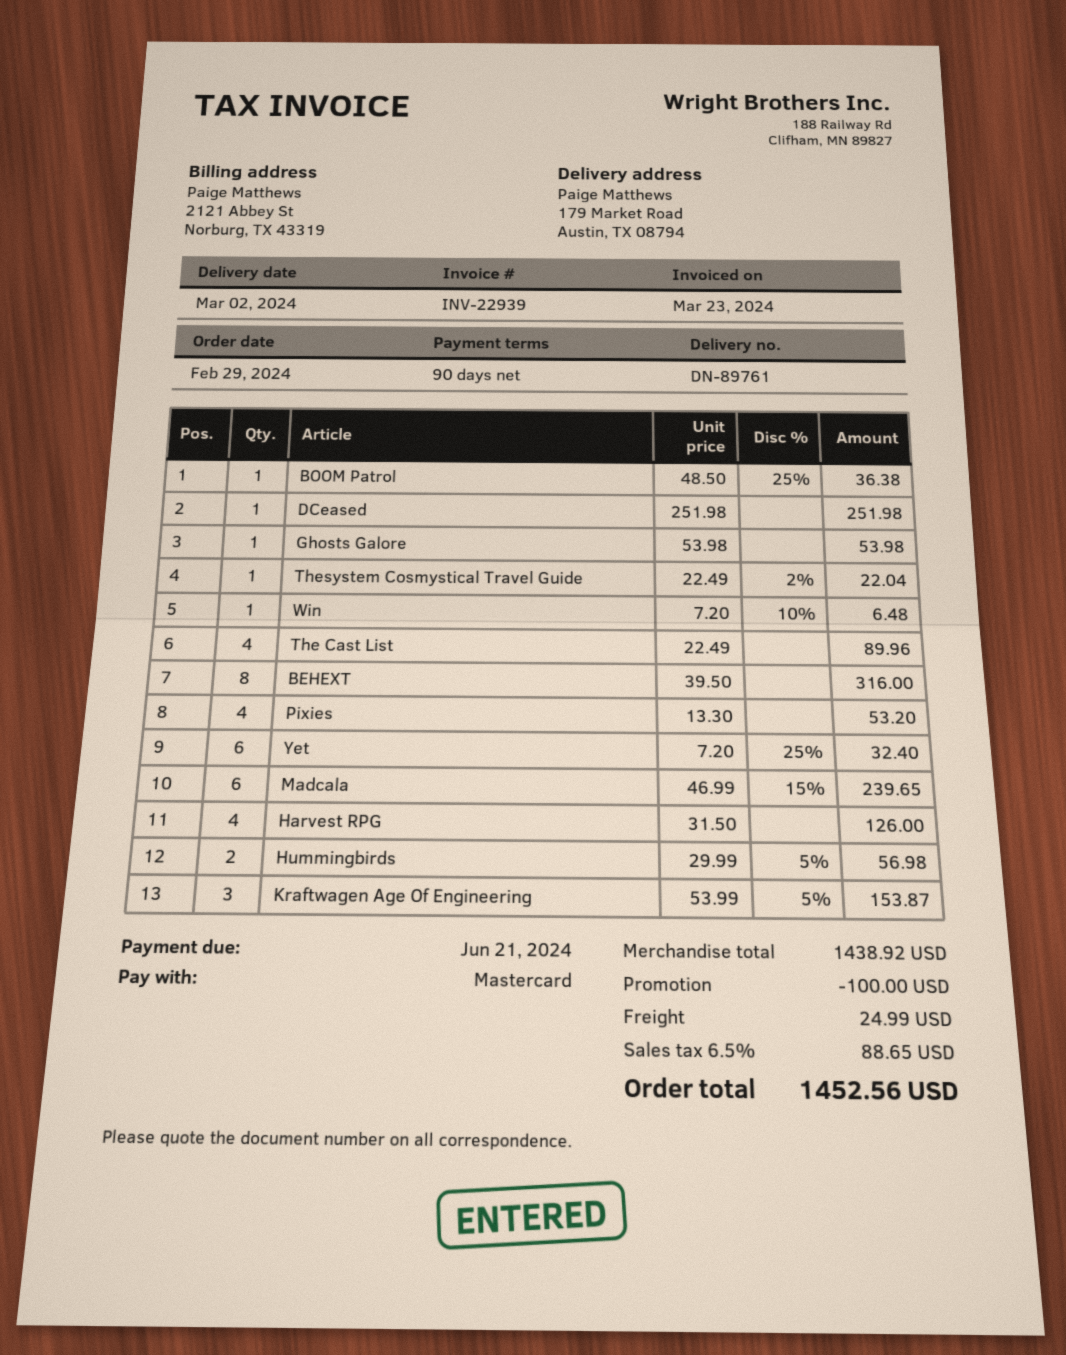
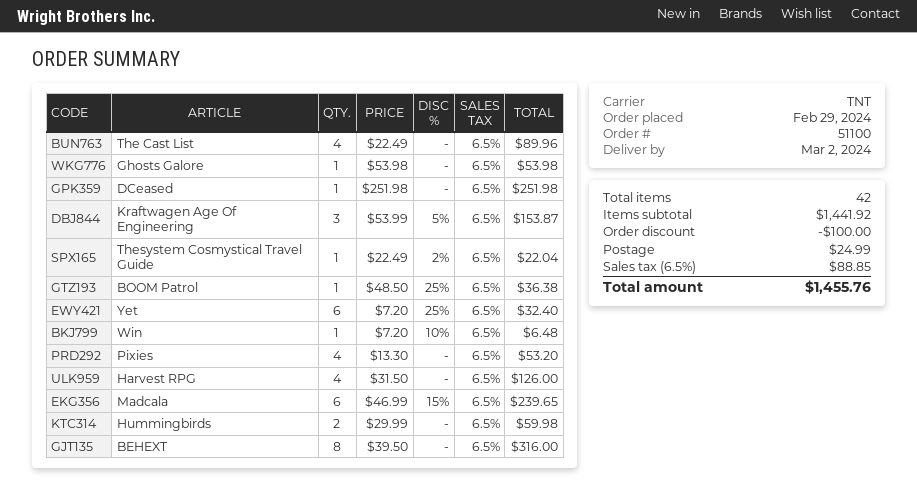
Hummingbirds: 2 x 29.99 - 5% = 56.98 -> 2 x 29.99 = 59.98
subtotal: 1438.92 -> 1441.92
tax: 6.5% = 88.65 -> 6.5% = 88.85
total: 1452.56 -> 1455.76

